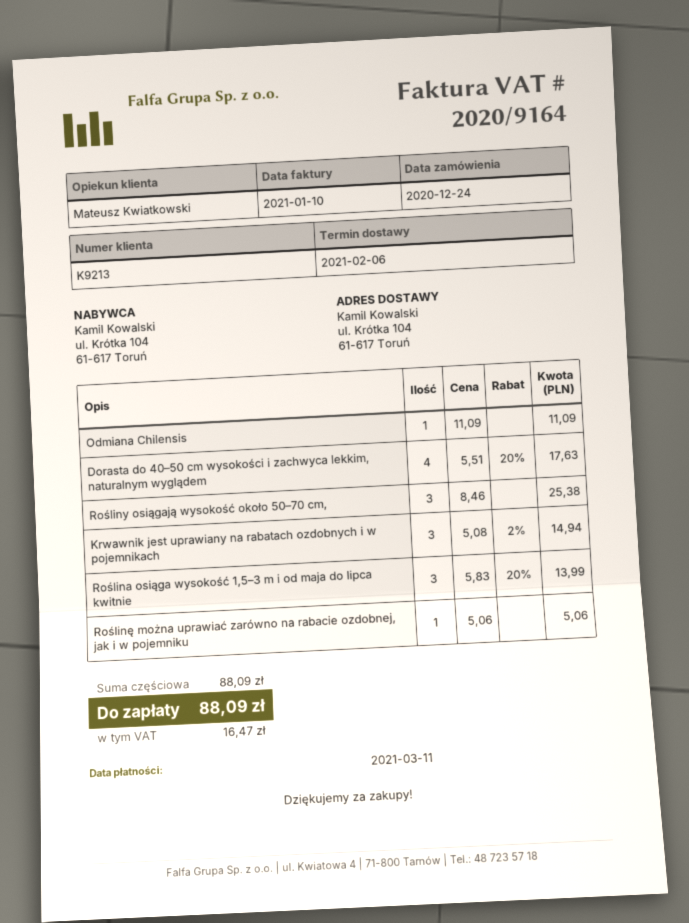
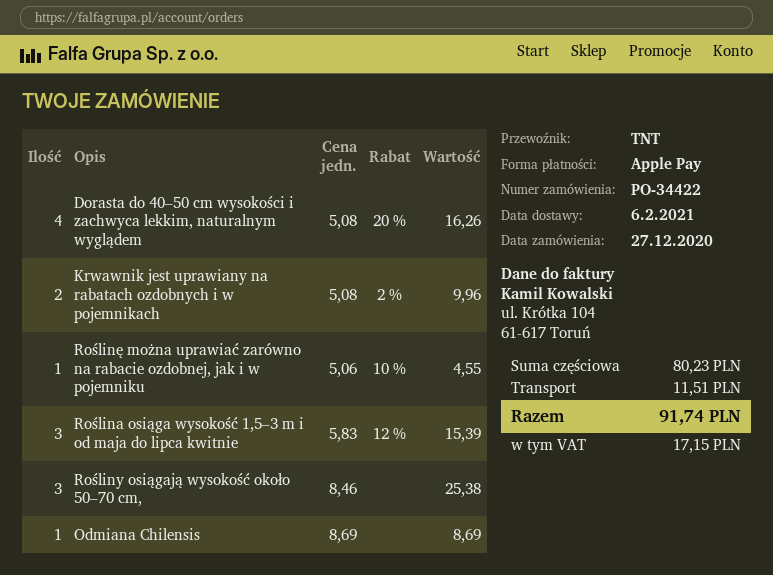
order date: 2020-12-24 -> 2020-12-27
Odmiana Chilensis: 1 x 11.09 = 11.09 -> 1 x 8.69 = 8.69
Dorasta do 40–50 cm wysokości i zachwyca lekkim, naturalnym wyglądem: 4 x 5.51 - 20% = 17.63 -> 4 x 5.08 - 20% = 16.26
Krwawnik jest uprawiany na rabatach ozdobnych i w pojemnikach: 3 x 5.08 - 2% = 14.94 -> 2 x 5.08 - 2% = 9.96
Roślina osiąga wysokość 1,5–3 m i od maja do lipca kwitnie: 3 x 5.83 - 20% = 13.99 -> 3 x 5.83 - 12% = 15.39
Roślinę można uprawiać zarówno na rabacie ozdobnej, jak i w pojemniku: 1 x 5.06 = 5.06 -> 1 x 5.06 - 10% = 4.55
subtotal: 88.09 -> 80.23
shipping: none -> 11.51
tax: 16.47 -> 17.15
total: 88.09 -> 91.74

